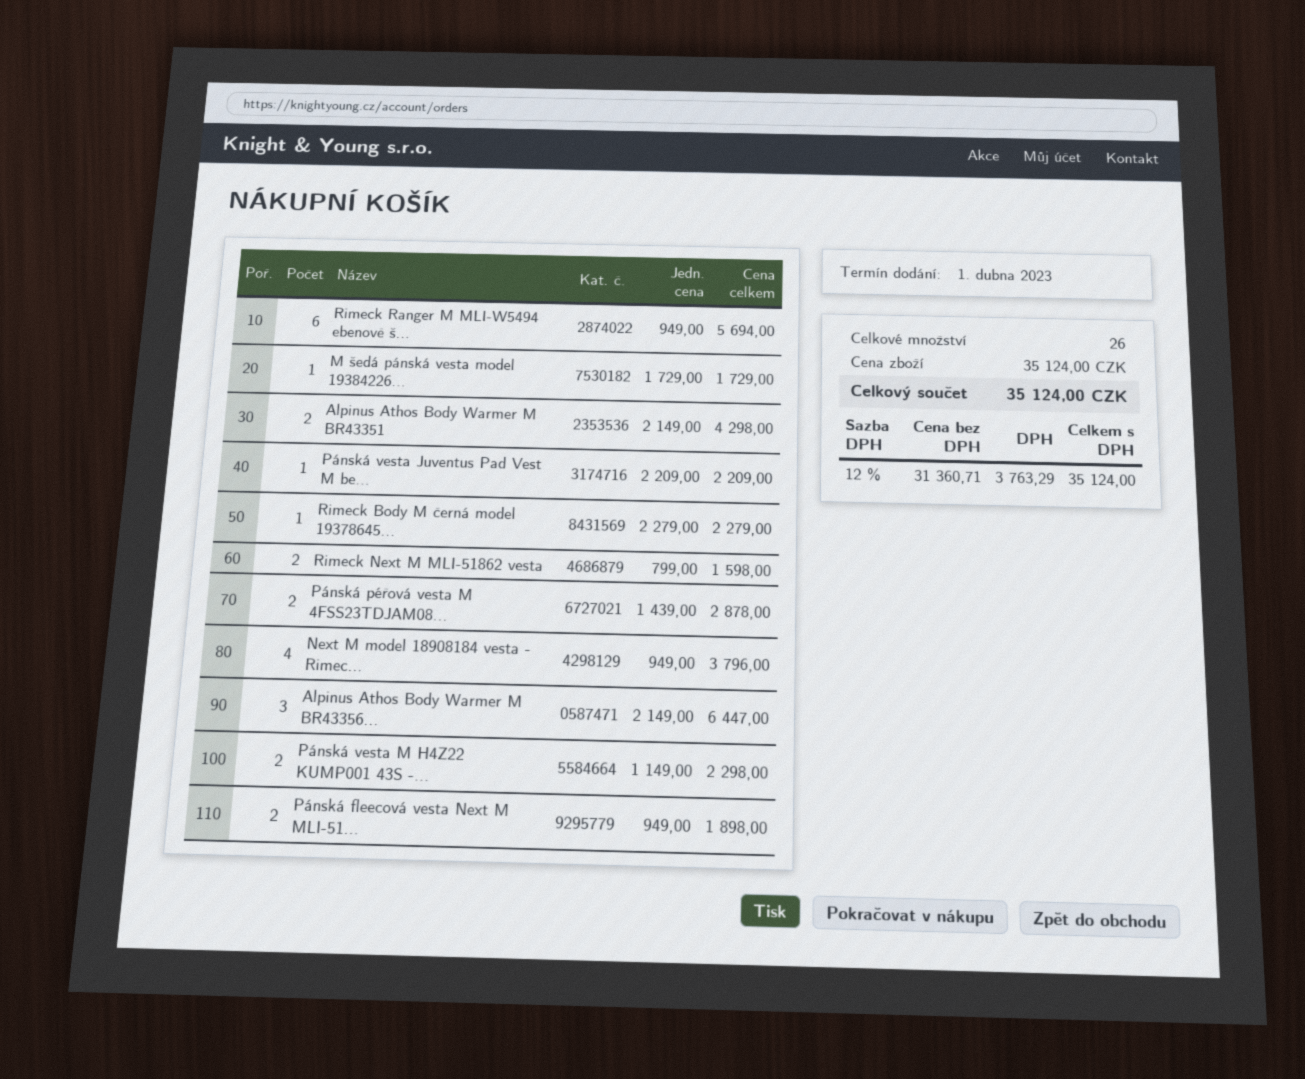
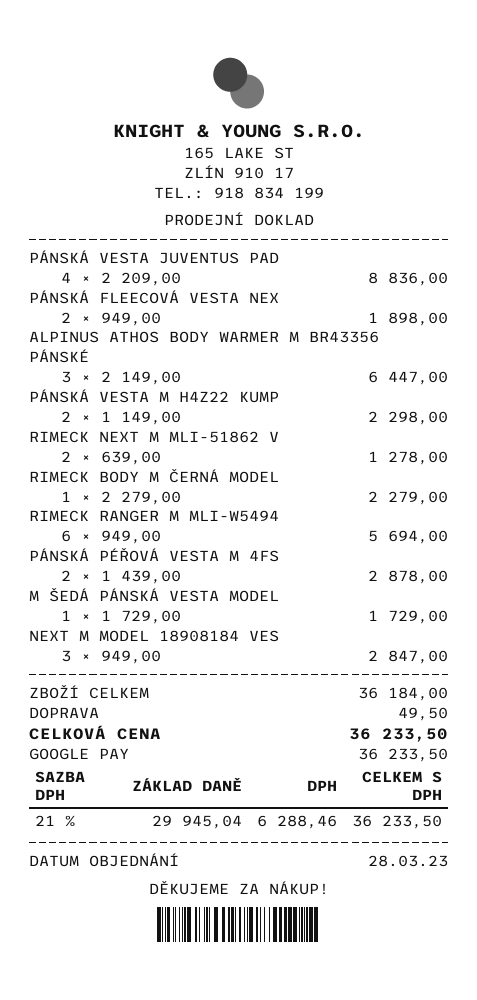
Alpinus Athos Body Warmer M BR43351: 2 x 2149.00 = 4298.00 -> none
Pánská vesta Juventus Pad Vest M be...: 1 x 2209.00 = 2209.00 -> 4 x 2209.00 = 8836.00
Rimeck Next M MLI-51862 vesta: 2 x 799.00 = 1598.00 -> 2 x 639.00 = 1278.00
Next M model 18908184 vesta - Rimec...: 4 x 949.00 = 3796.00 -> 3 x 949.00 = 2847.00
subtotal: 35124.00 -> 36184.00
shipping: none -> 49.50
net: 31360.71 -> 29945.04
tax: 12% = 3763.29 -> 21% = 6288.46
total: 35124.00 -> 36233.50

